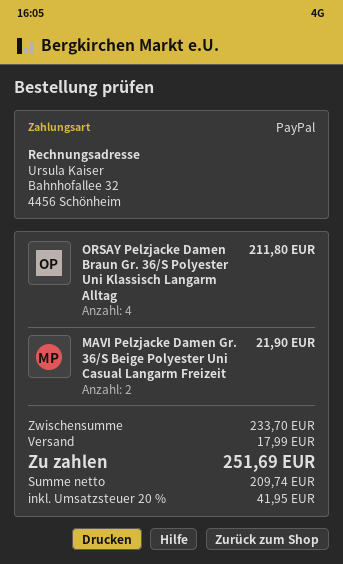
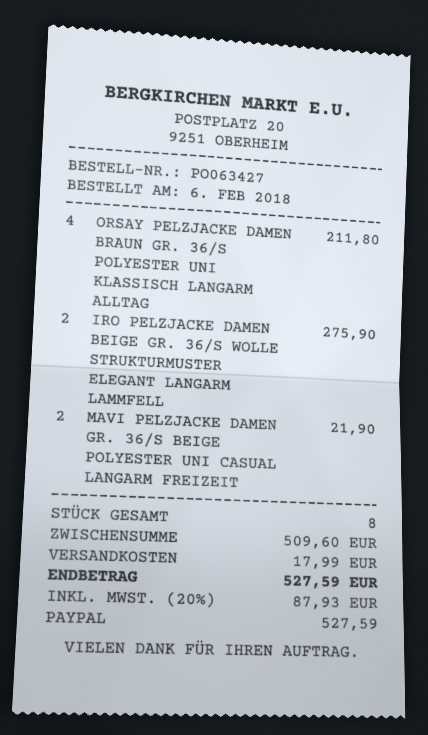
IRO PELZJACKE DAMEN BEIGE GR. 36/S WOLLE STRUKTURMUSTER ELEGANT LANGARM LAMMFELL: none -> 2 for 275.90
subtotal: 233.70 -> 509.60
tax: 20% = 41.95 -> 20% = 87.93
total: 251.69 -> 527.59

